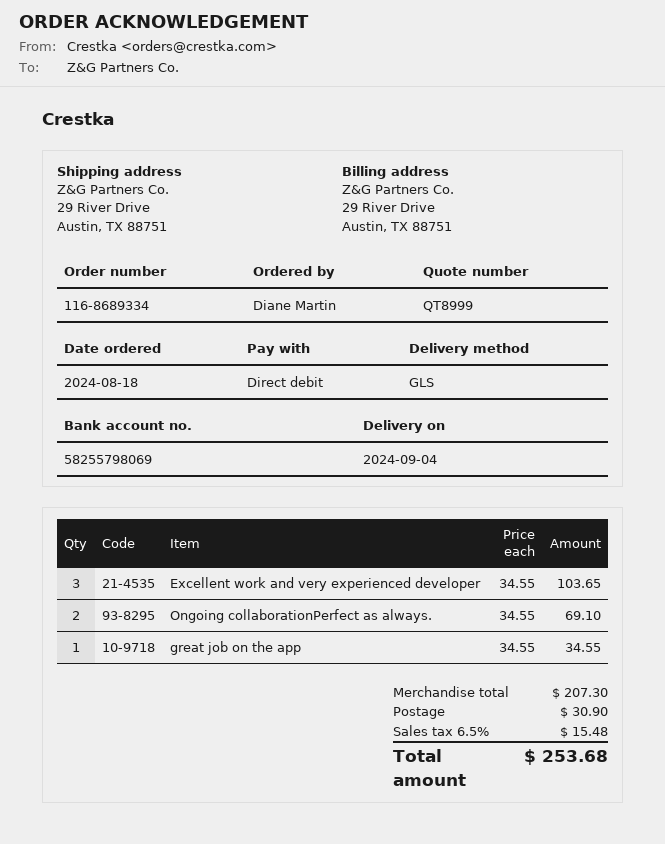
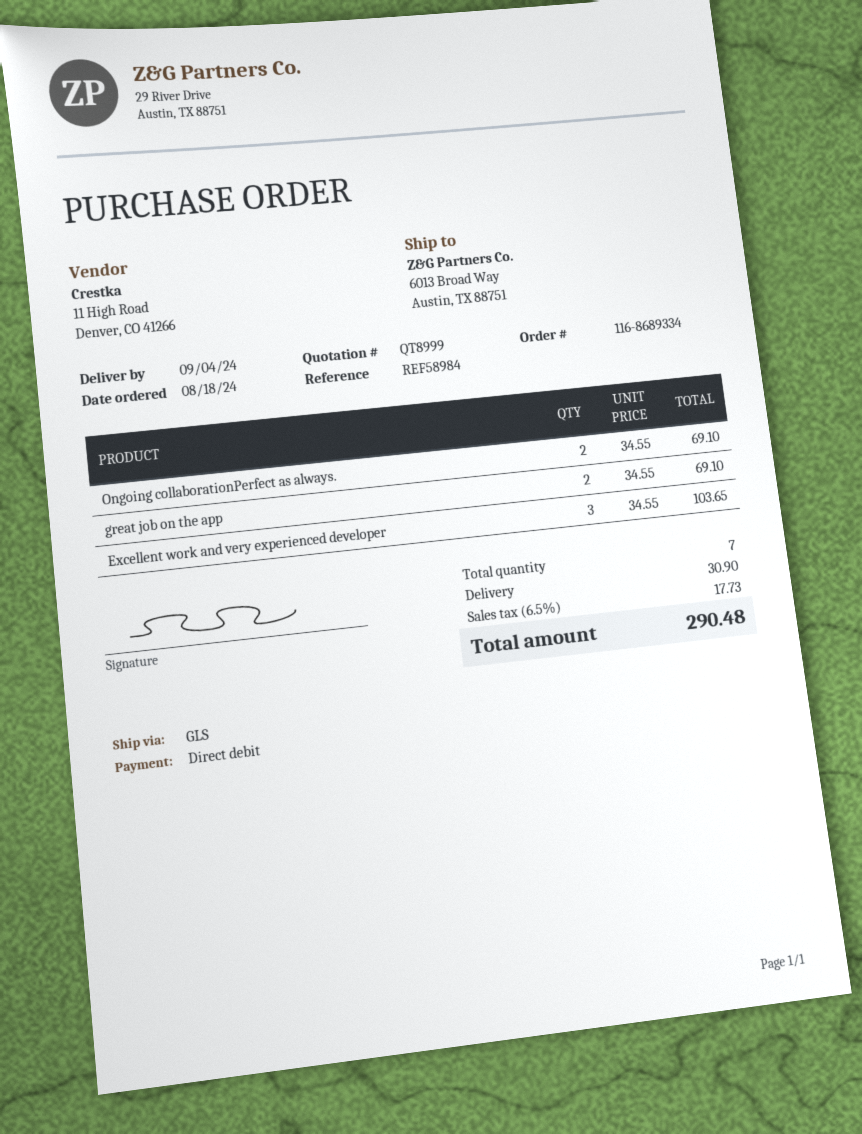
ship to: 29 River Drive, Austin, TX 88751 -> 6013 Broad Way, Austin, TX 88751
great job on the app: 1 x 34.55 = 34.55 -> 2 x 34.55 = 69.10
tax: 6.5% = 15.48 -> 6.5% = 17.73
total: 253.68 -> 290.48

